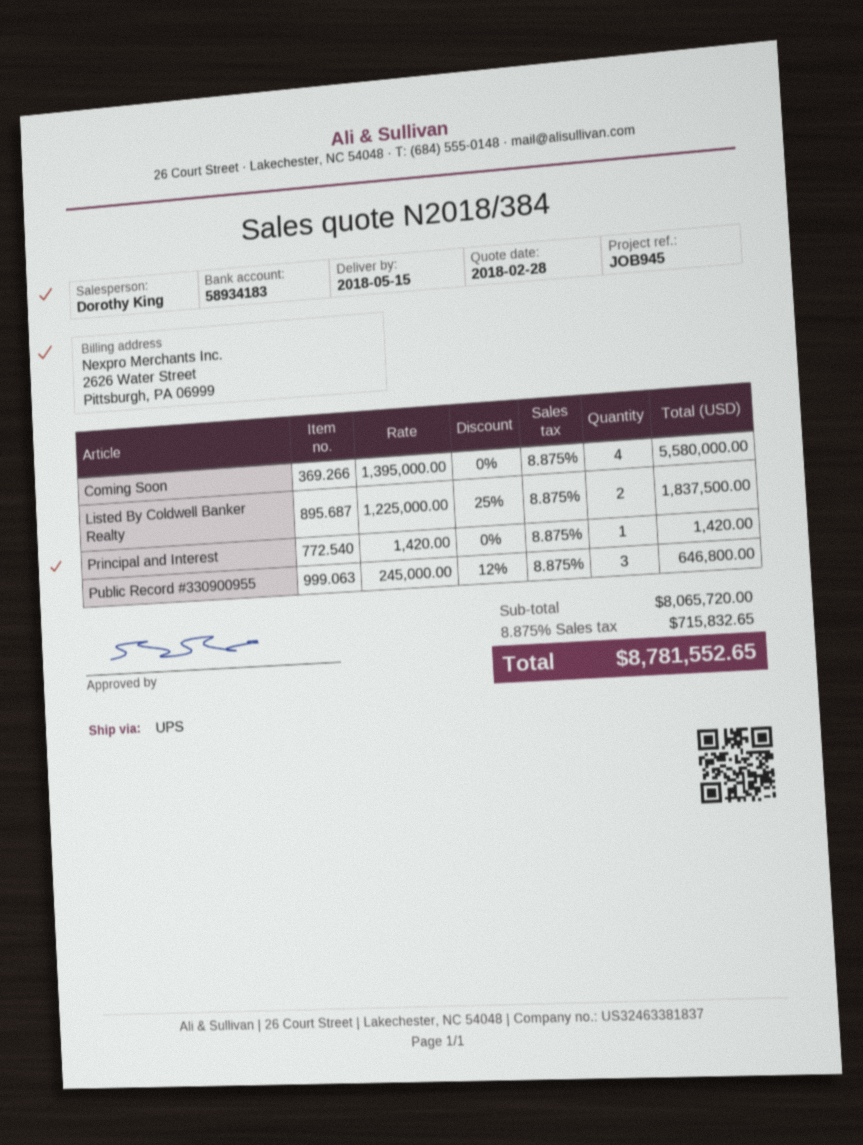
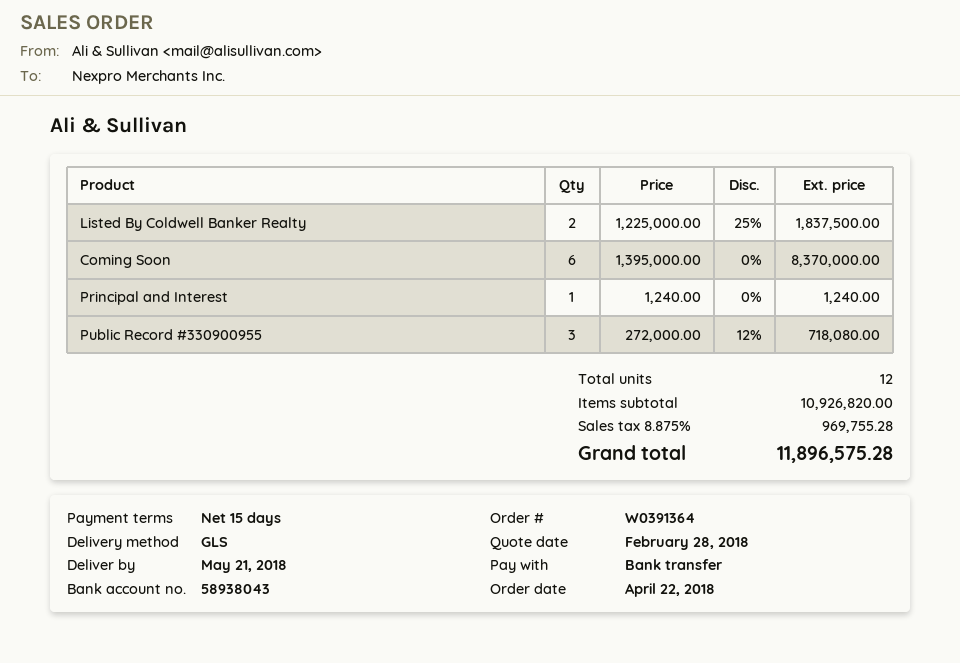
delivery date: 2018-05-15 -> 2018-05-21
bank account: 58934183 -> 58938043
shipping method: UPS -> GLS
Coming Soon: 4 x 1395000.00 = 5580000.00 -> 6 x 1395000.00 = 8370000.00
Principal and Interest: 1 x 1420.00 = 1420.00 -> 1 x 1240.00 = 1240.00
Public Record #330900955: 3 x 245000.00 - 12% = 646800.00 -> 3 x 272000.00 - 12% = 718080.00
subtotal: 8065720.00 -> 10926820.00
tax: 8.875% = 715832.65 -> 8.875% = 969755.28
total: 8781552.65 -> 11896575.28

